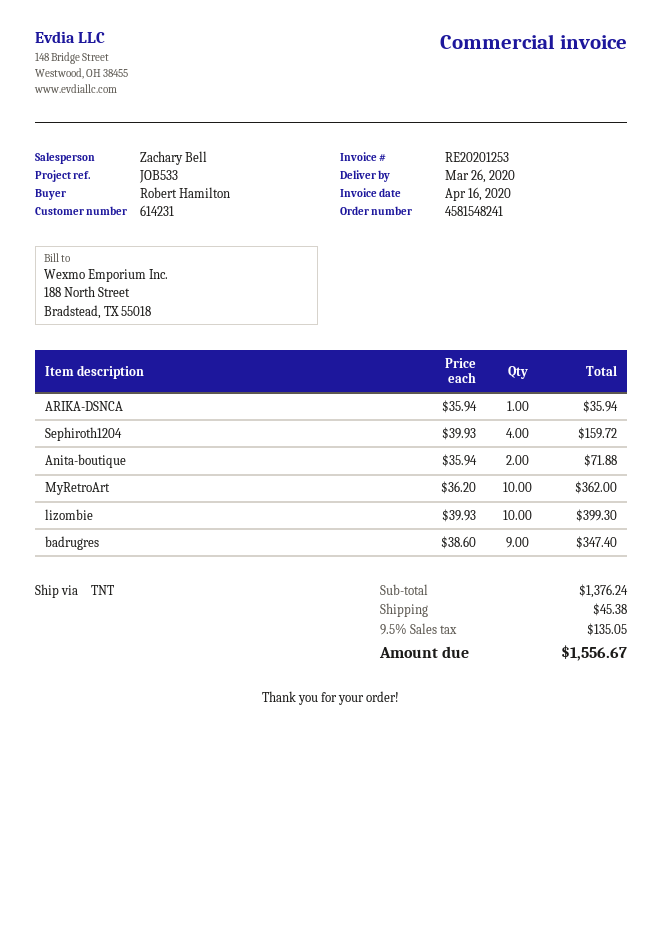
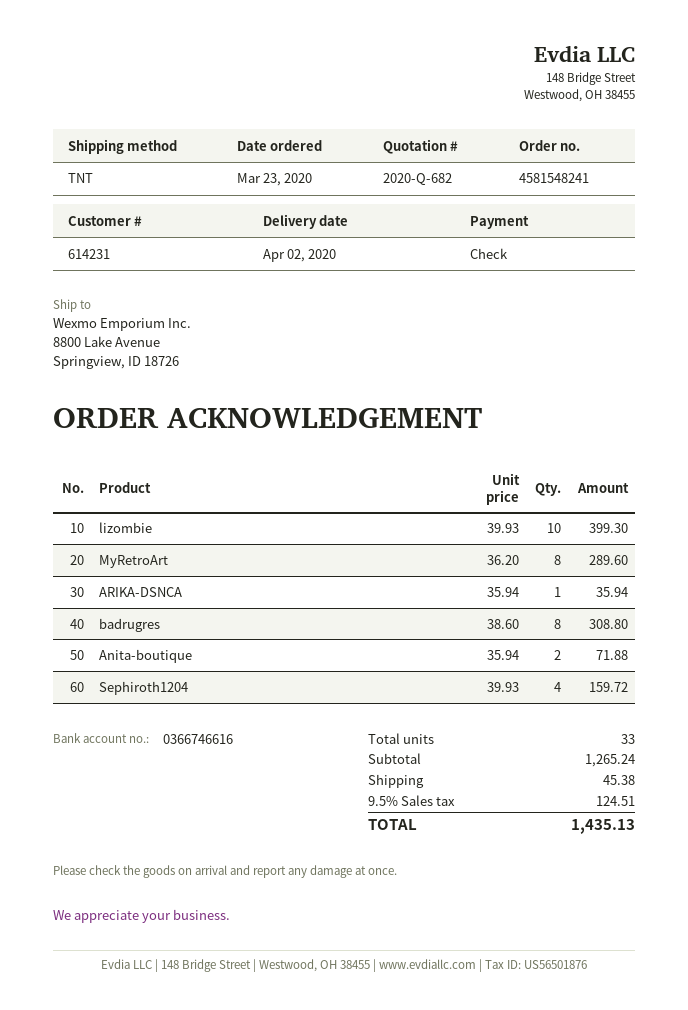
delivery date: 2020-03-26 -> 2020-04-02
MyRetroArt: 10 x 36.20 = 362.00 -> 8 x 36.20 = 289.60
badrugres: 9 x 38.60 = 347.40 -> 8 x 38.60 = 308.80
subtotal: 1376.24 -> 1265.24
tax: 9.5% = 135.05 -> 9.5% = 124.51
total: 1556.67 -> 1435.13

